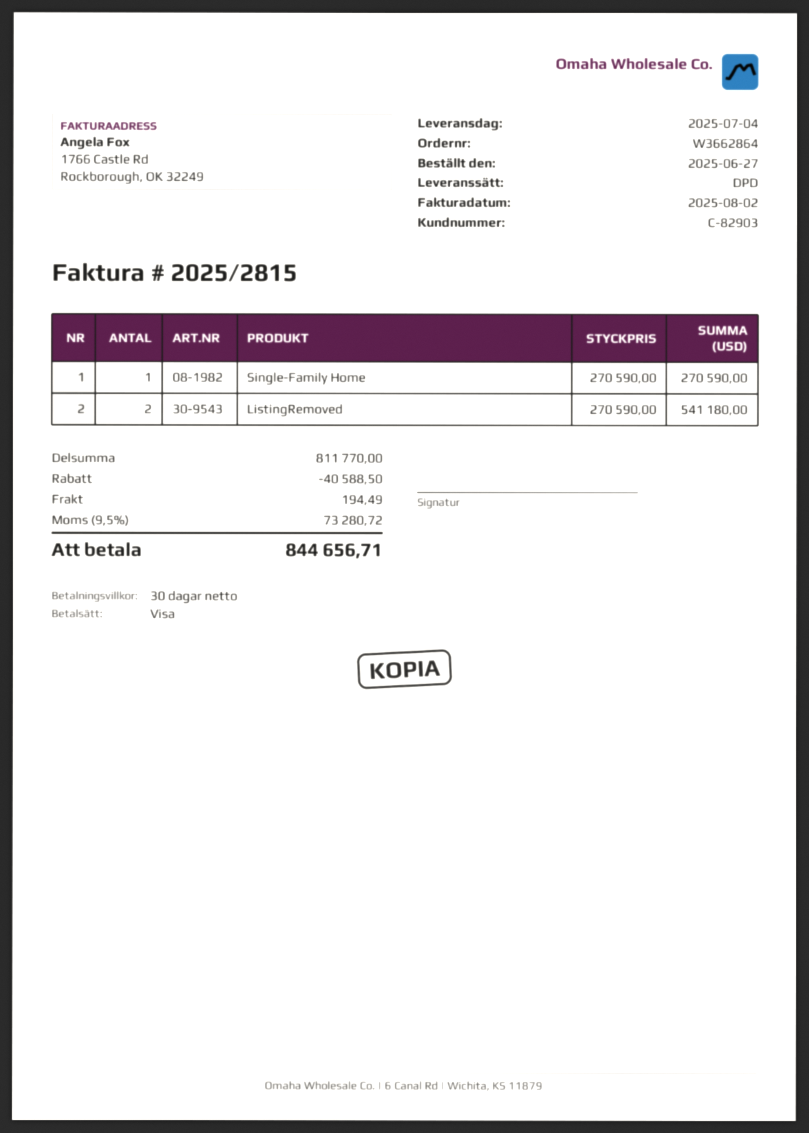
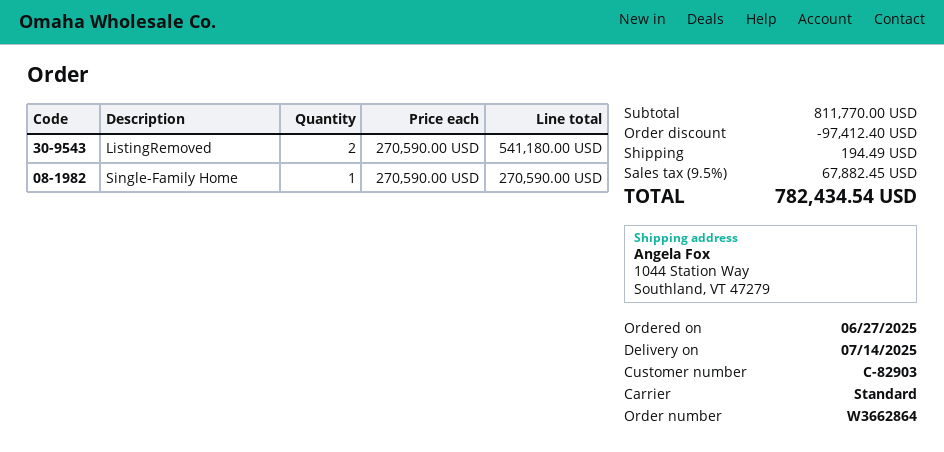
delivery date: 2025-07-04 -> 2025-07-14
shipping method: DPD -> standard
discount: 40588.50 -> 97412.40
tax: 9.5% = 73280.72 -> 9.5% = 67882.45
total: 844656.71 -> 782434.54

